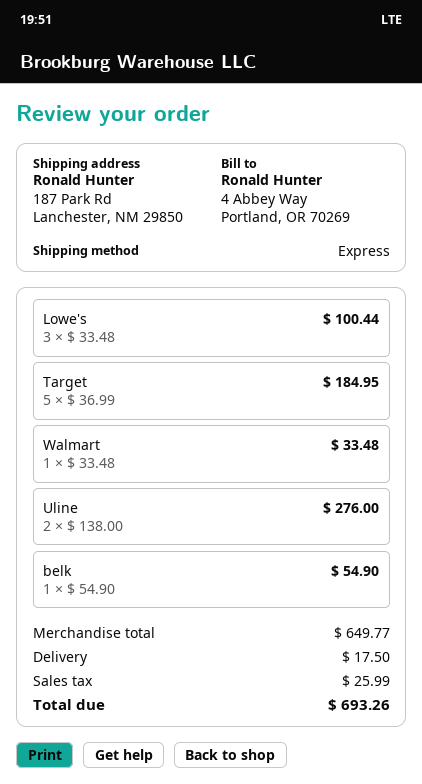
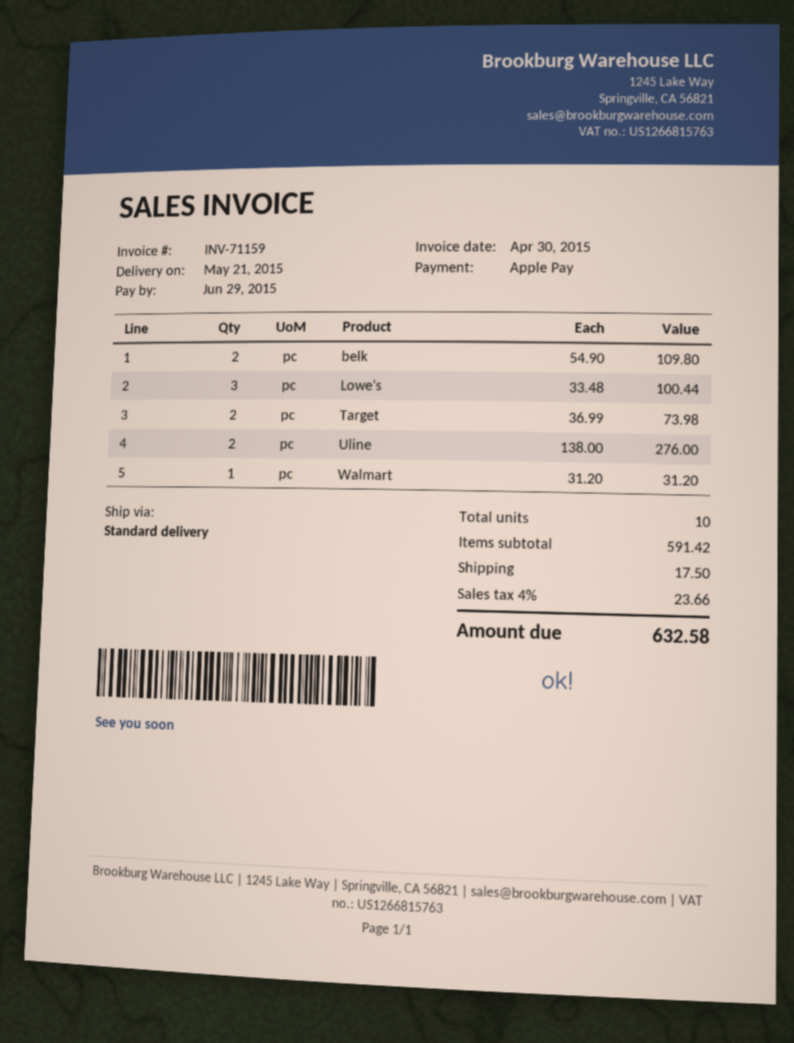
shipping method: express -> standard
Target: 5 x 36.99 = 184.95 -> 2 x 36.99 = 73.98
Walmart: 1 x 33.48 = 33.48 -> 1 x 31.20 = 31.20
belk: 1 x 54.90 = 54.90 -> 2 x 54.90 = 109.80
subtotal: 649.77 -> 591.42
tax: 25.99 -> 23.66
total: 693.26 -> 632.58

